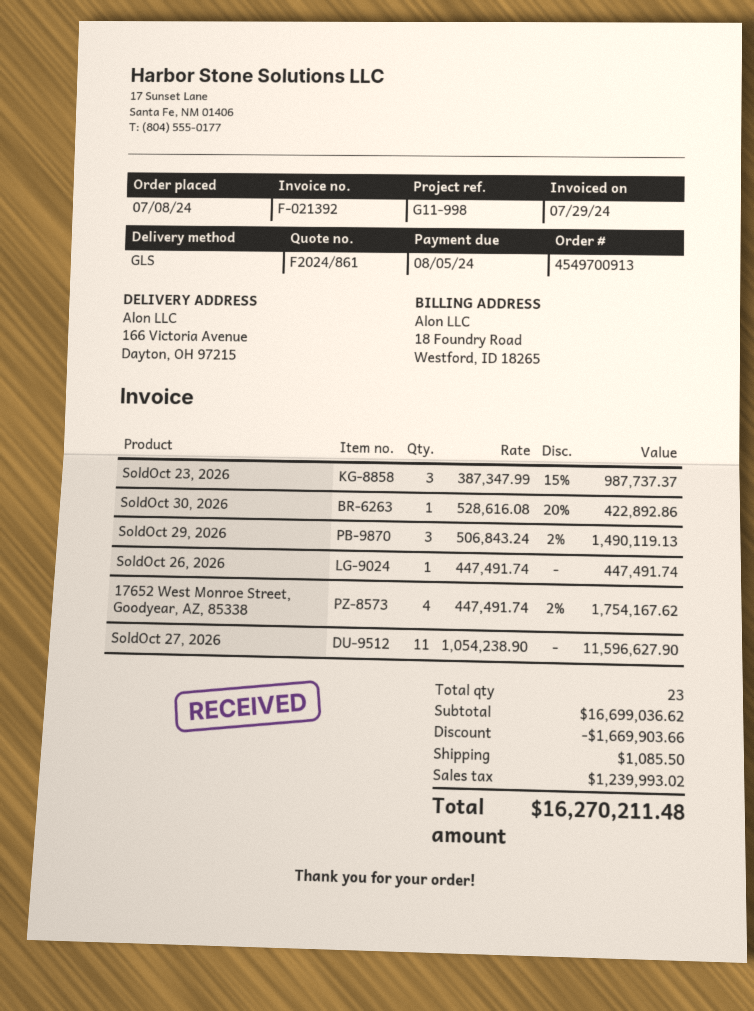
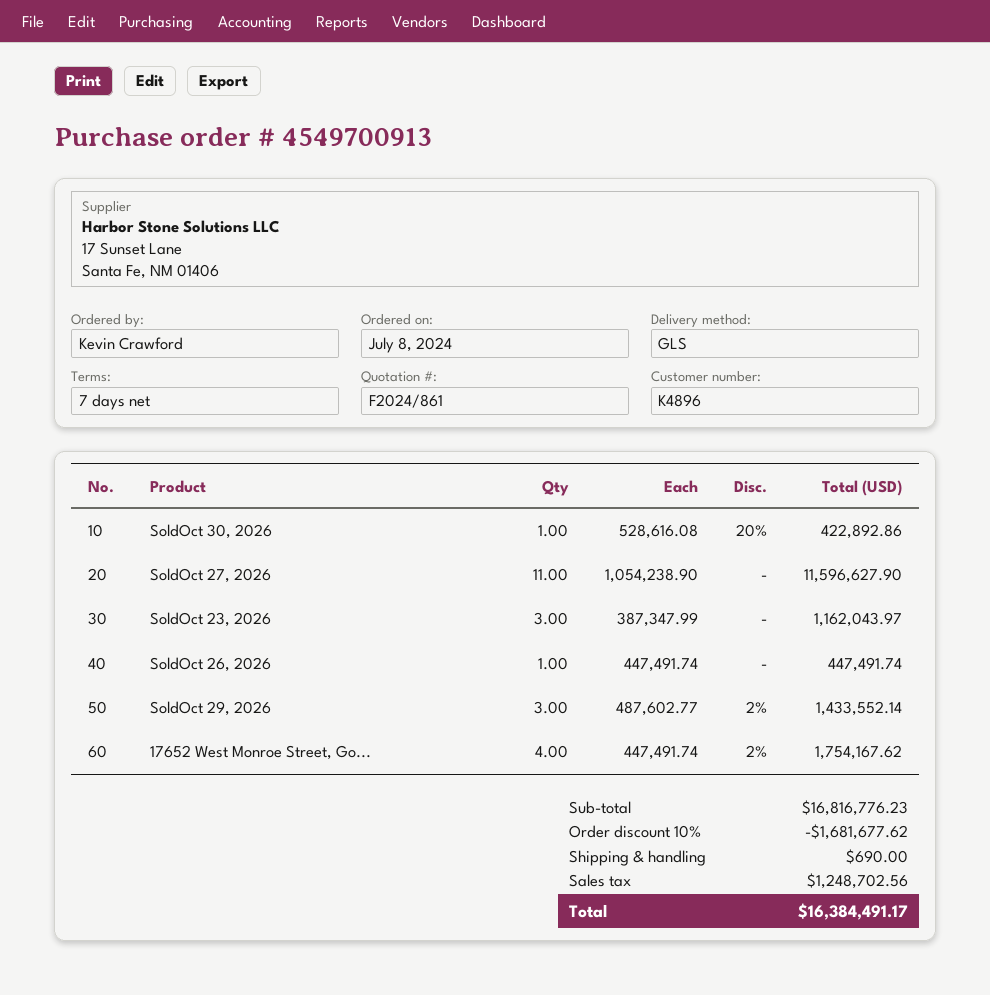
SoldOct 23, 2026: 3 x 387347.99 - 15% = 987737.37 -> 3 x 387347.99 = 1162043.97
SoldOct 29, 2026: 3 x 506843.24 - 2% = 1490119.13 -> 3 x 487602.77 - 2% = 1433552.14
subtotal: 16699036.62 -> 16816776.23
discount: 1669903.66 -> 1681677.62
shipping: 1085.50 -> 690.00
tax: 1239993.02 -> 1248702.56
total: 16270211.48 -> 16384491.17

